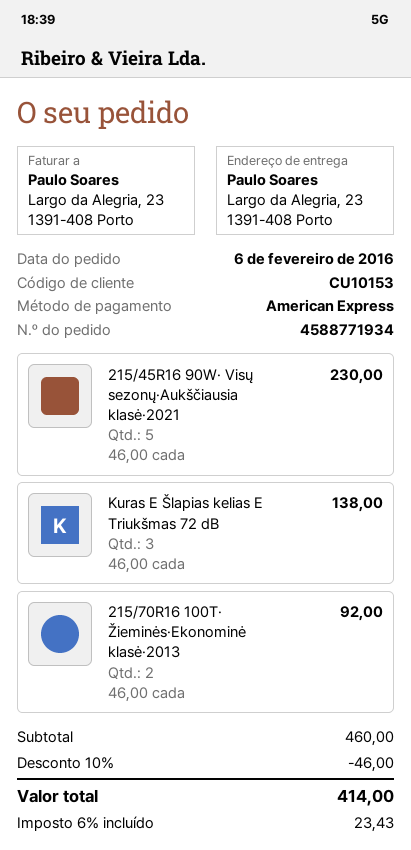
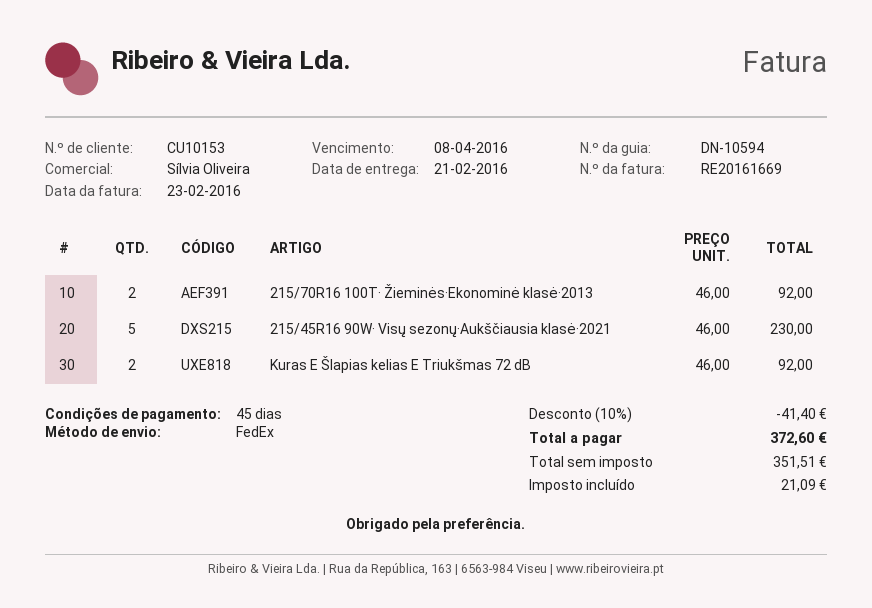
Kuras E Šlapias kelias E Triukšmas 72 dB: 3 x 46.00 = 138.00 -> 2 x 46.00 = 92.00
discount: 10% = 46.00 -> 10% = 41.40
tax: 23.43 -> 21.09
total: 414.00 -> 372.60

